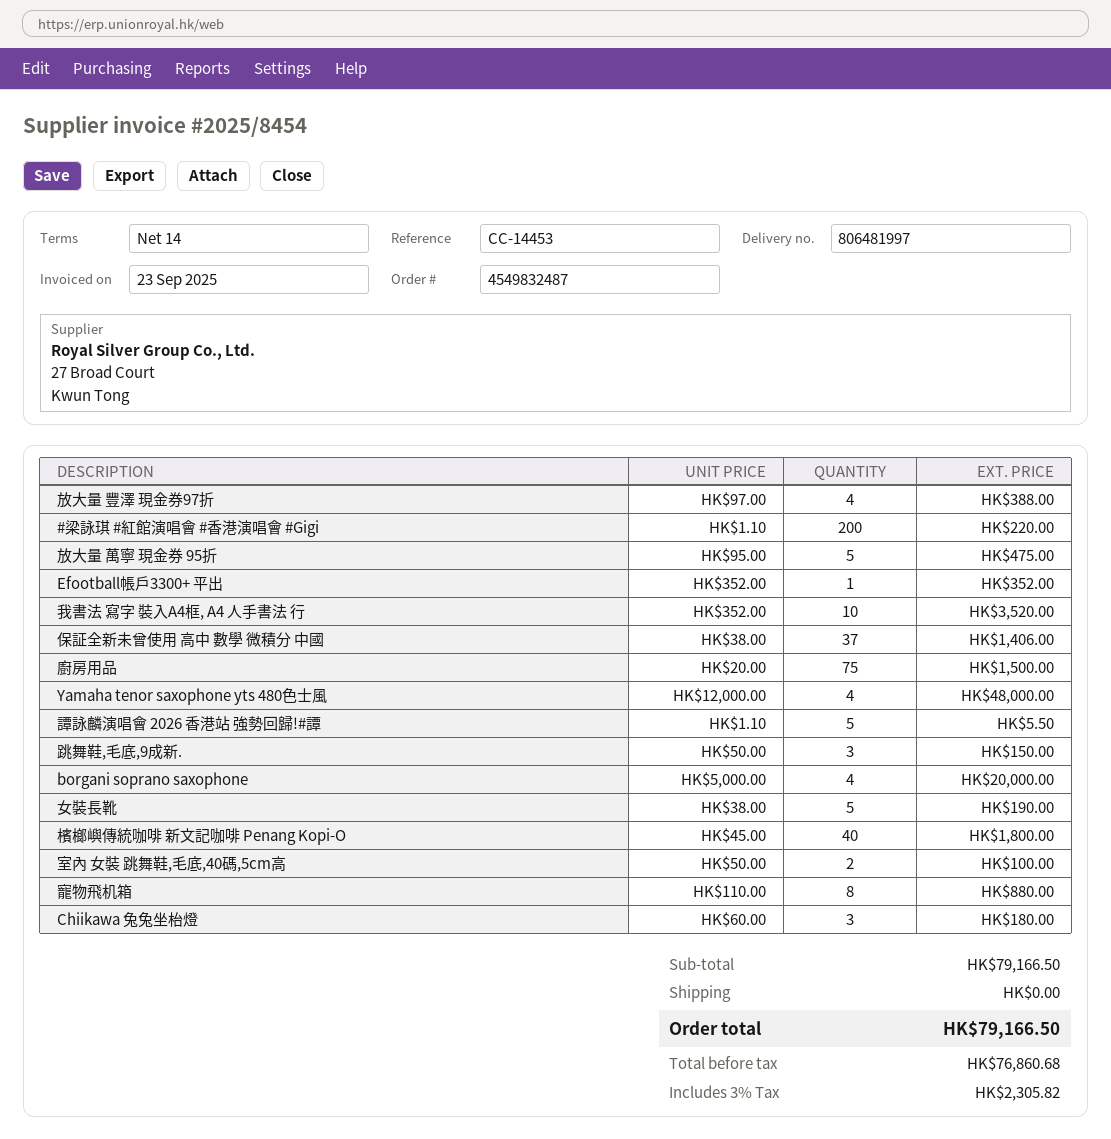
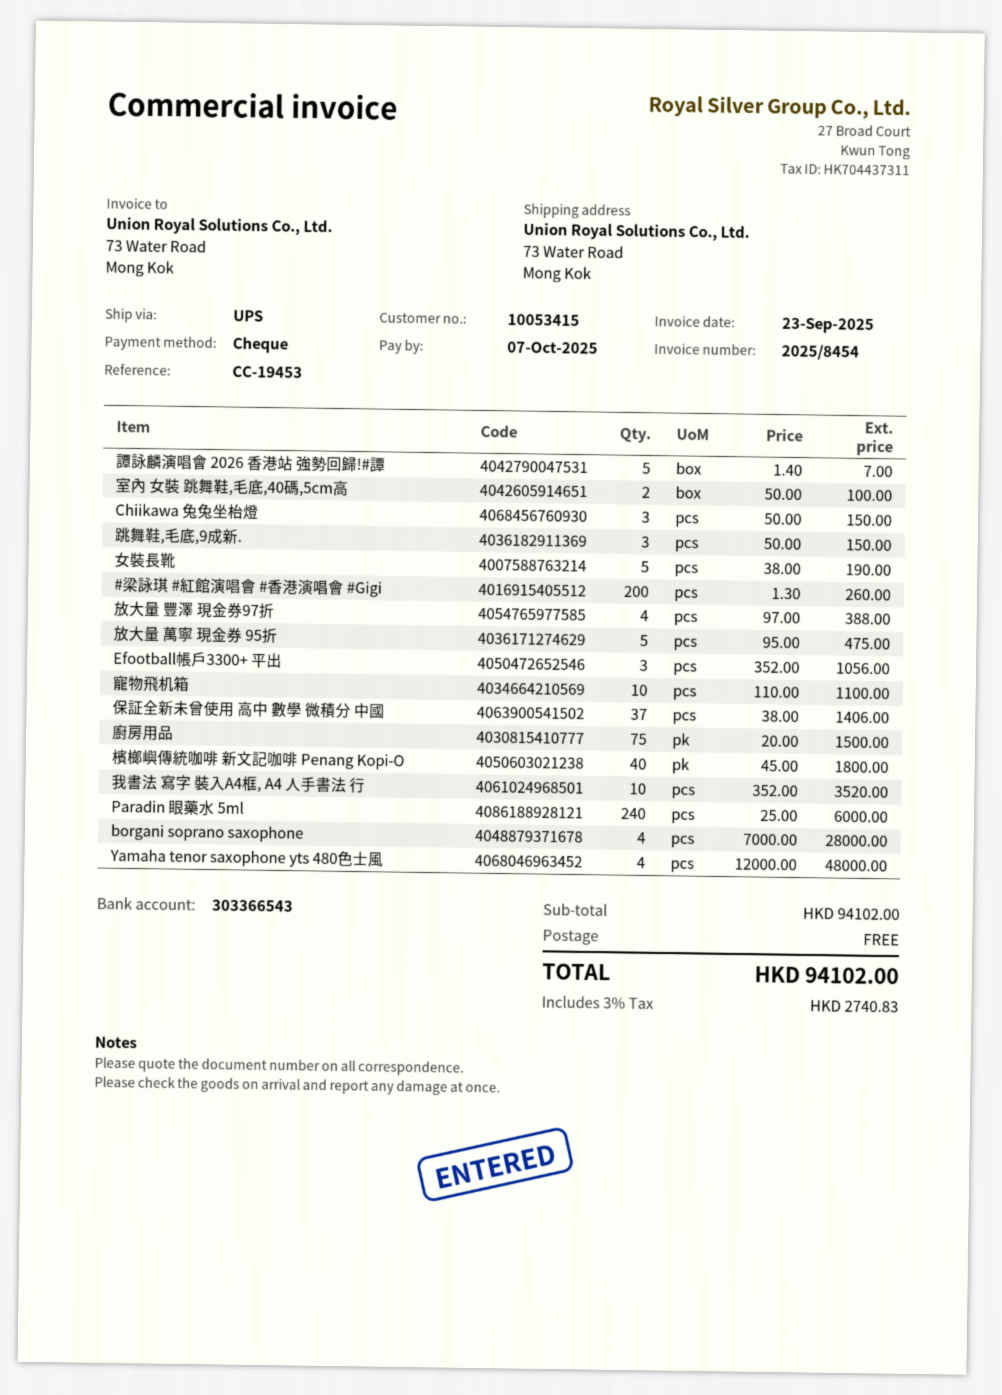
reference: CC-14453 -> CC-19453
#梁詠琪 #紅館演唱會 #香港演唱會 #Gigi: 200 x 1.10 = 220.00 -> 200 x 1.30 = 260.00
Efootball帳戶3300+ 平出: 1 x 352.00 = 352.00 -> 3 x 352.00 = 1056.00
譚詠麟演唱會 2026 香港站 強勢回歸!#譚: 5 x 1.10 = 5.50 -> 5 x 1.40 = 7.00
borgani soprano saxophone: 4 x 5000.00 = 20000.00 -> 4 x 7000.00 = 28000.00
寵物飛机箱: 8 x 110.00 = 880.00 -> 10 x 110.00 = 1100.00
Chiikawa 兔兔坐枱燈: 3 x 60.00 = 180.00 -> 3 x 50.00 = 150.00
Paradin 眼藥水 5ml: none -> 240 x 25.00 = 6000.00
subtotal: 79166.50 -> 94102.00
tax: 3% = 2305.82 -> 3% = 2740.83
total: 79166.50 -> 94102.00

